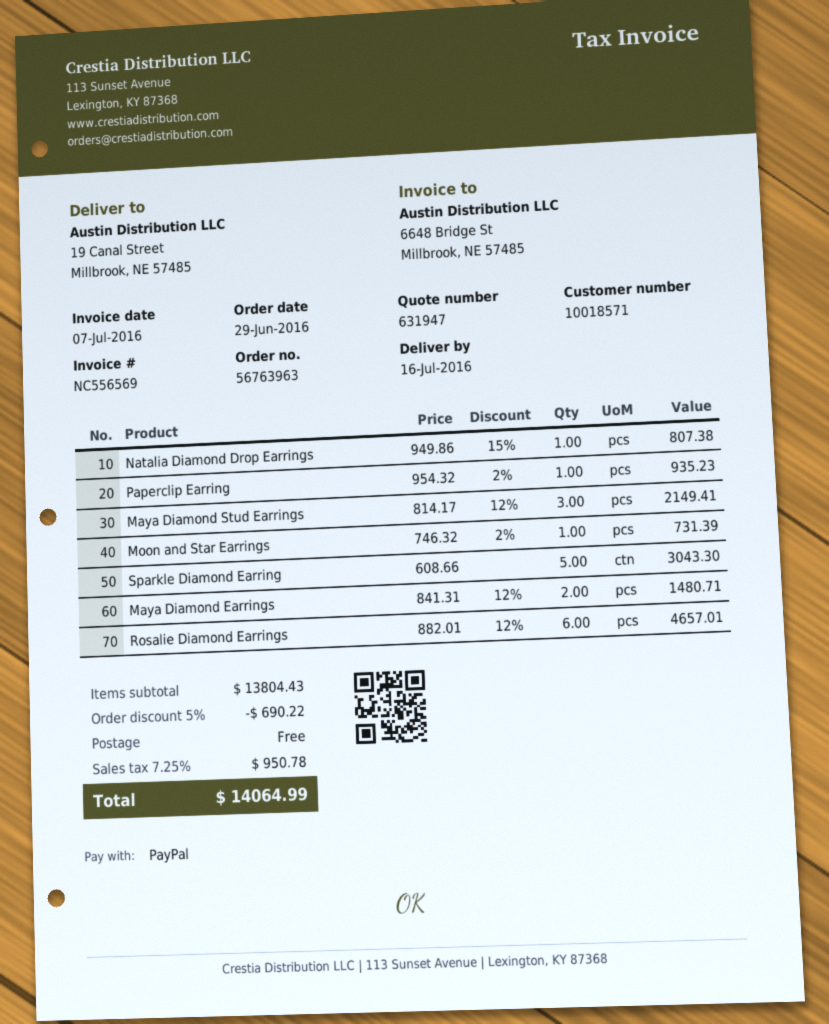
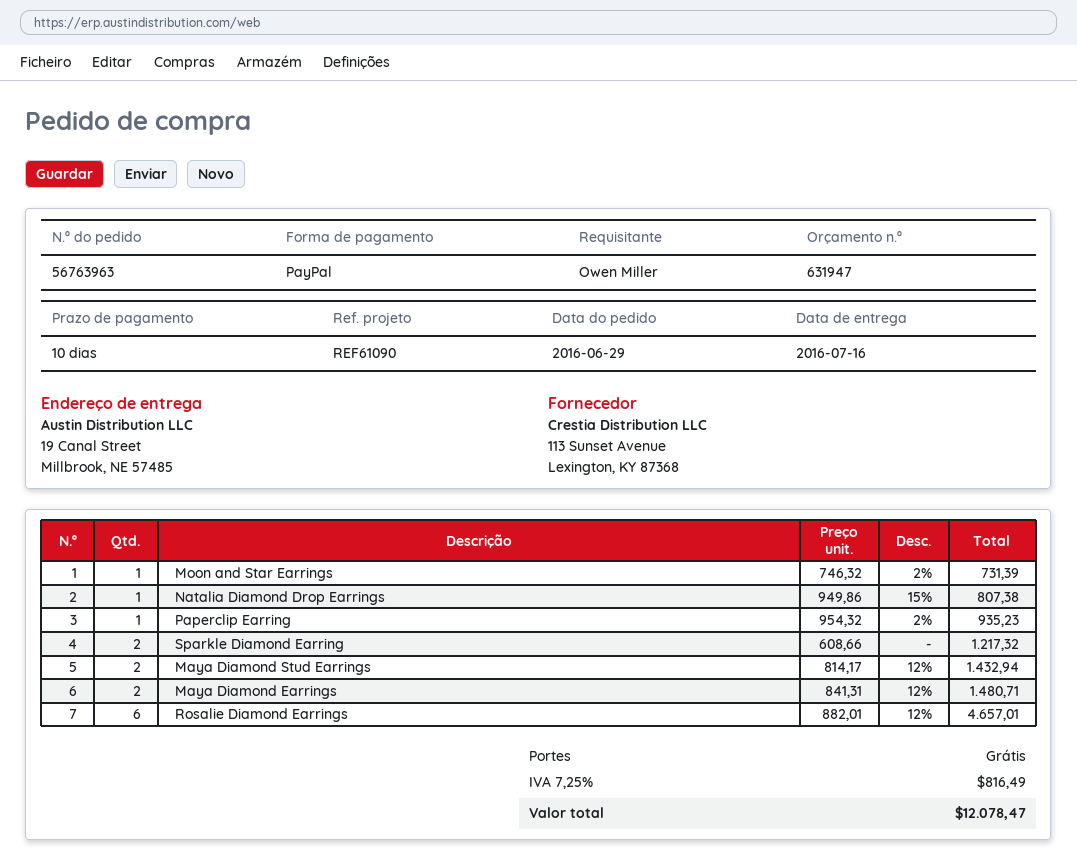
Maya Diamond Stud Earrings: 3 x 814.17 - 12% = 2149.41 -> 2 x 814.17 - 12% = 1432.94
Sparkle Diamond Earring: 5 x 608.66 = 3043.30 -> 2 x 608.66 = 1217.32
discount: 5% = 690.22 -> none
tax: 7.25% = 950.78 -> 7.25% = 816.49
total: 14064.99 -> 12078.47

